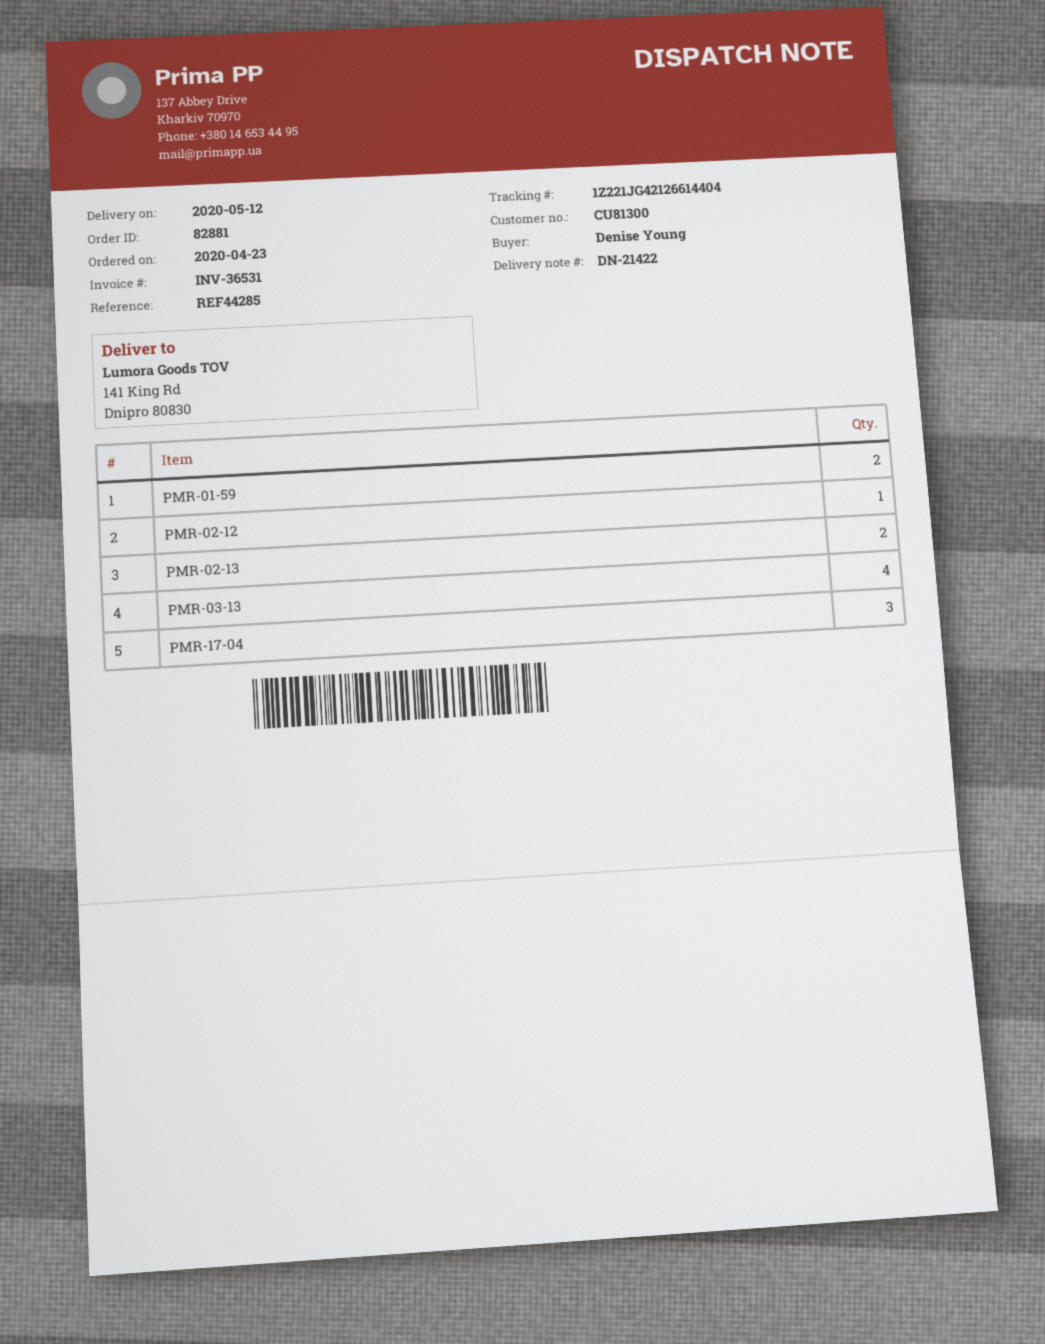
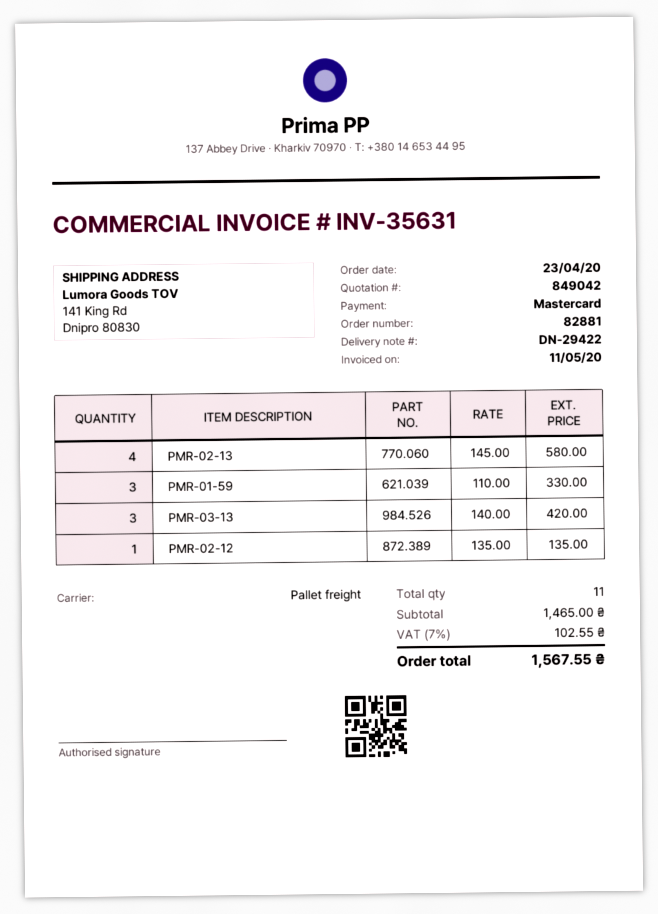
delivery note number: DN-21422 -> DN-29422
invoice number: INV-36531 -> INV-35631
PMR-01-59: 2 -> 3
PMR-02-13: 2 -> 4
PMR-03-13: 4 -> 3
PMR-17-04: 3 -> none

